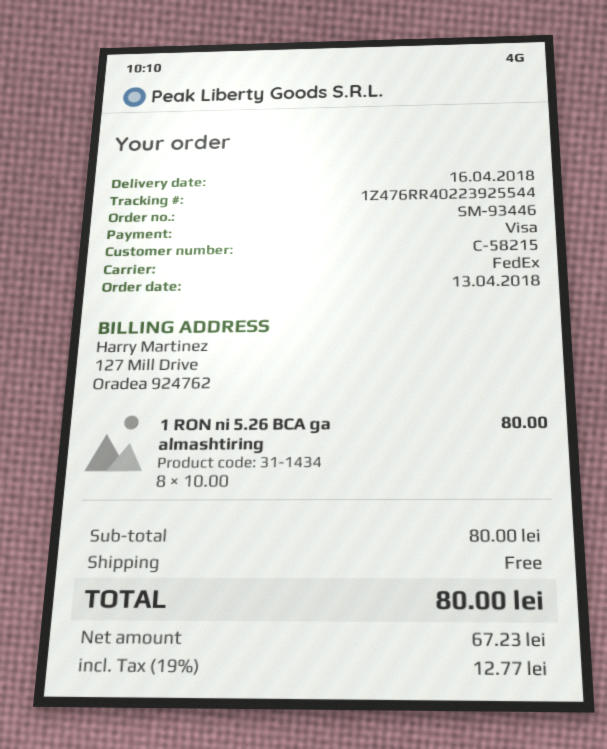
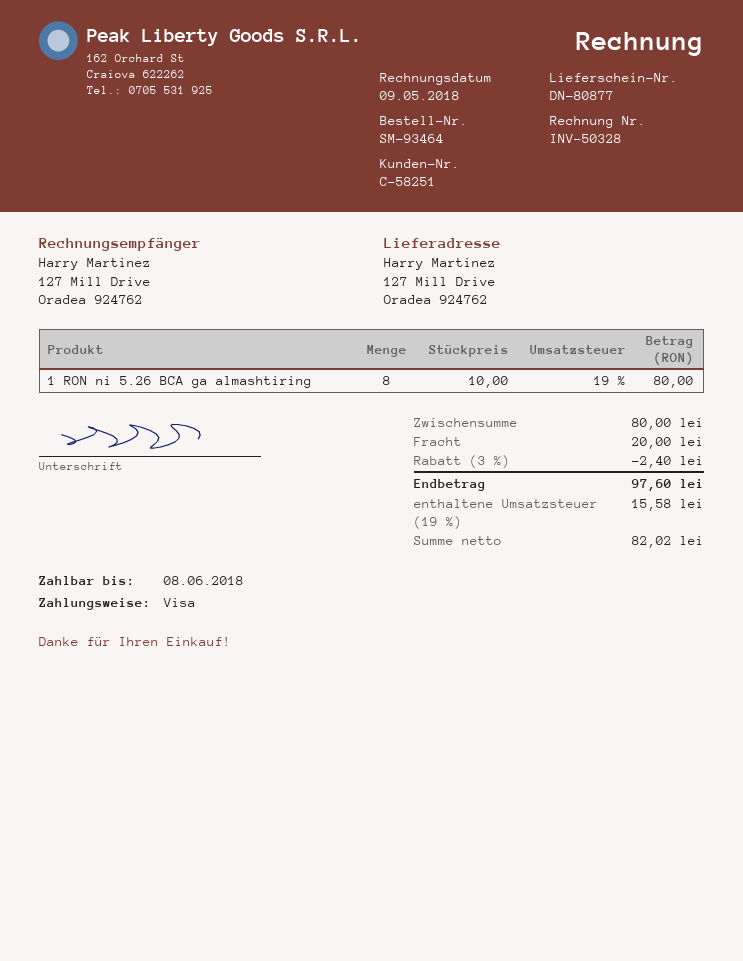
order number: SM-93446 -> SM-93464
customer number: C-58215 -> C-58251
discount: none -> 3% = 2.40
shipping: 0.00 -> 20.00
net: 67.23 -> 82.02
tax: 19% = 12.77 -> 19% = 15.58
total: 80.00 -> 97.60

